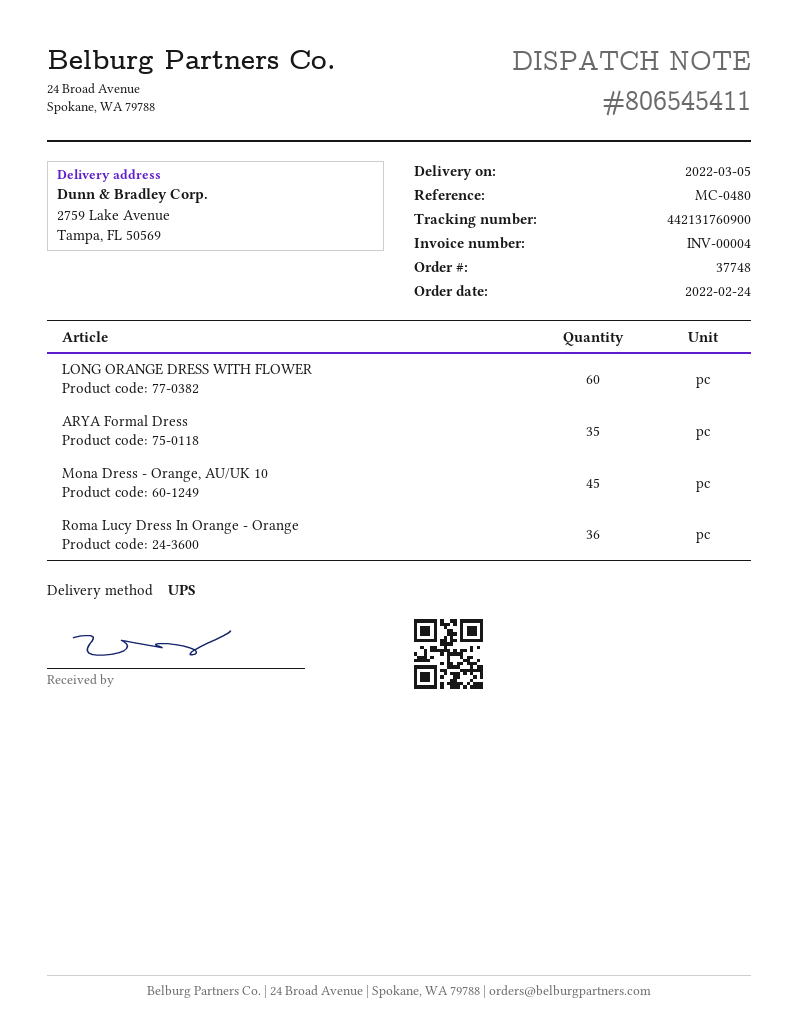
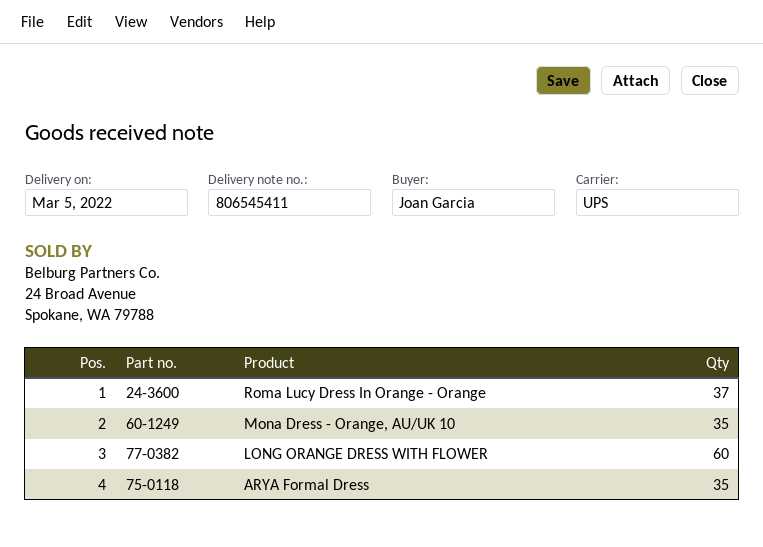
Mona Dress - Orange, AU/UK 10: 45 -> 35
Roma Lucy Dress In Orange - Orange: 36 -> 37

